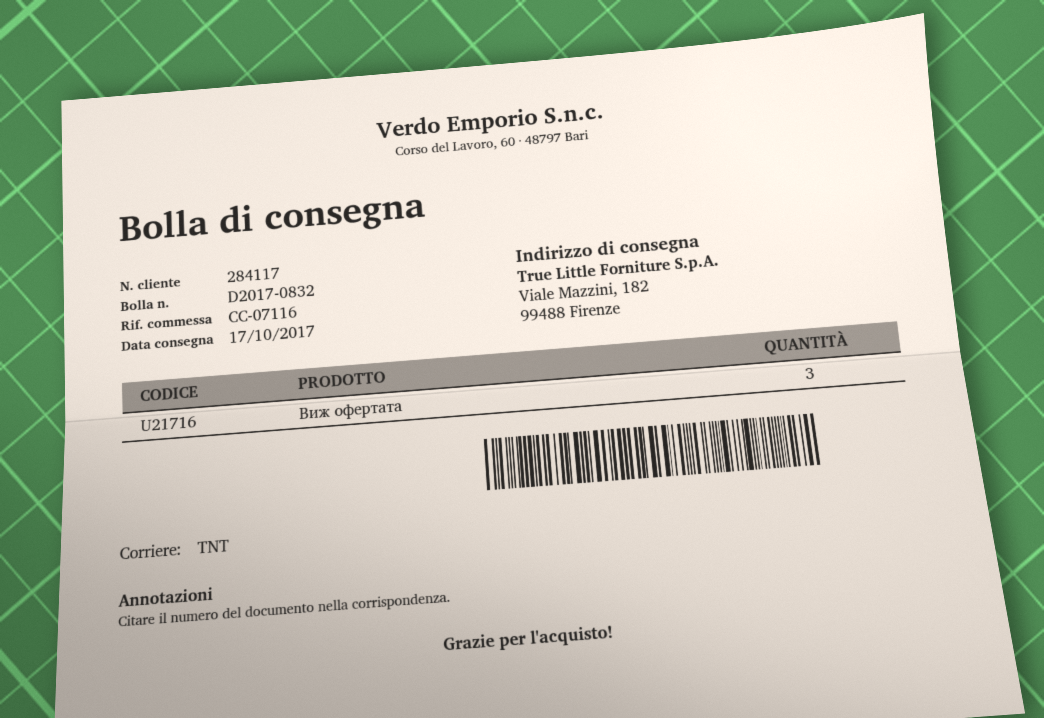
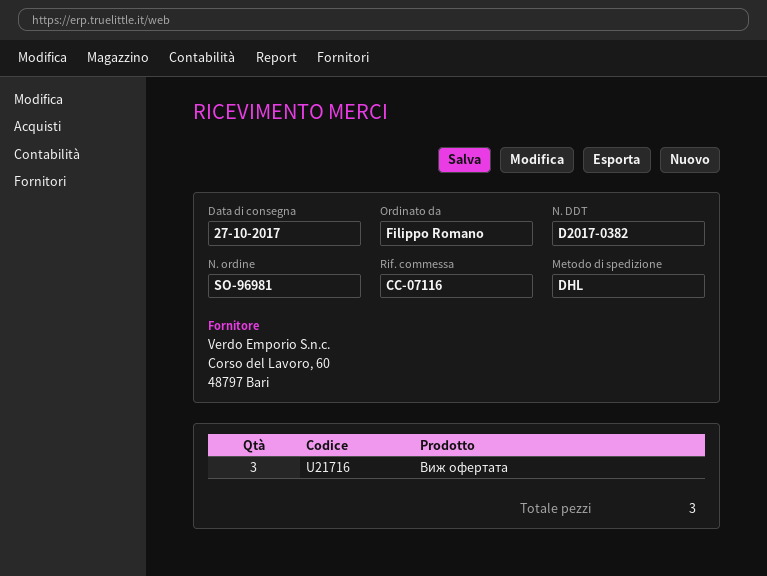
delivery note number: D2017-0832 -> D2017-0382
delivery date: 2017-10-17 -> 2017-10-27
shipping method: TNT -> DHL

